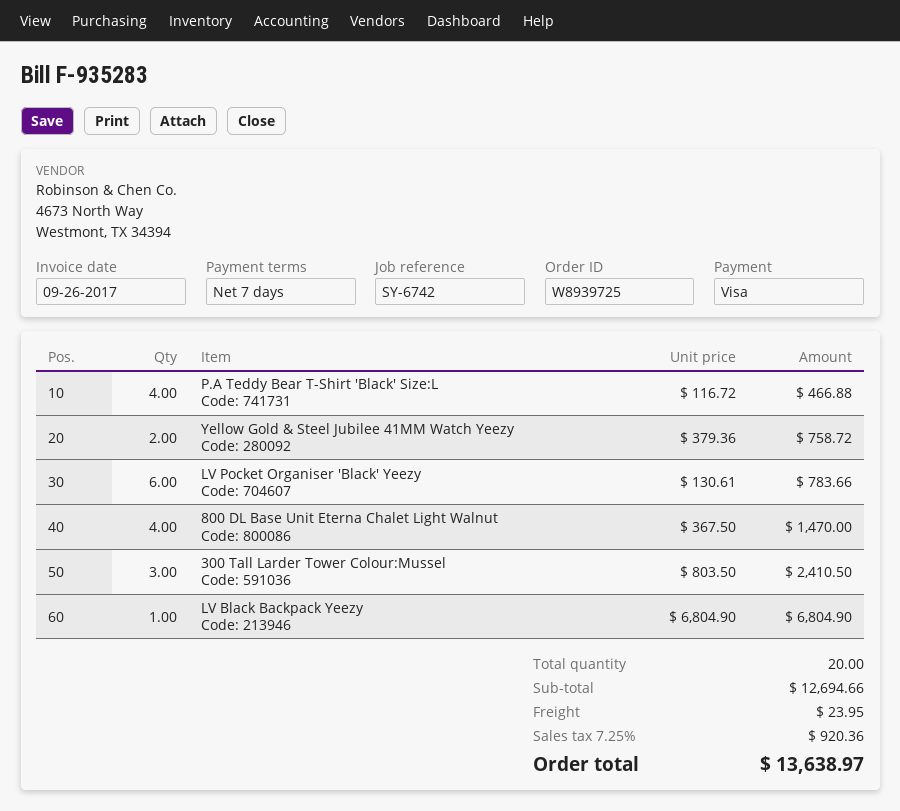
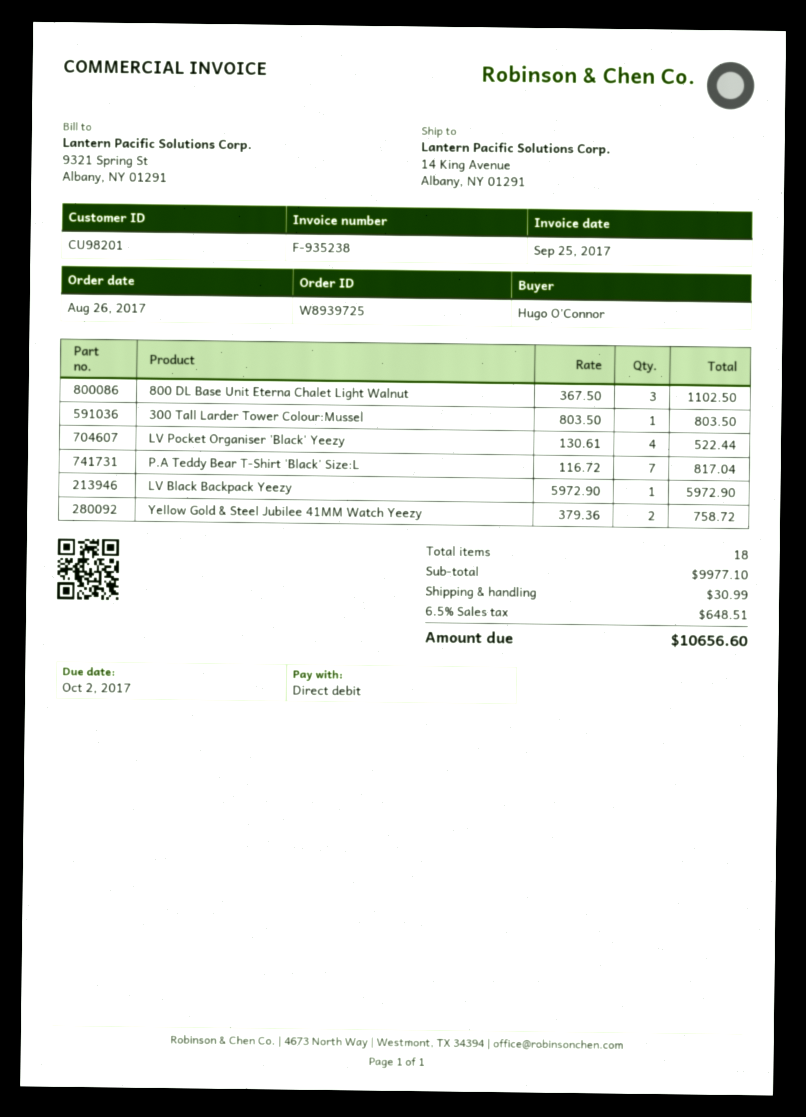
invoice number: F-935283 -> F-935238
invoice date: 2017-09-26 -> 2017-09-25
payment method: Visa -> direct debit
P.A Teddy Bear T-Shirt 'Black' Size:L: 4 x 116.72 = 466.88 -> 7 x 116.72 = 817.04
LV Pocket Organiser 'Black' Yeezy: 6 x 130.61 = 783.66 -> 4 x 130.61 = 522.44
800 DL Base Unit Eterna Chalet Light Walnut: 4 x 367.50 = 1470.00 -> 3 x 367.50 = 1102.50
300 Tall Larder Tower Colour:Mussel: 3 x 803.50 = 2410.50 -> 1 x 803.50 = 803.50
LV Black Backpack Yeezy: 1 x 6804.90 = 6804.90 -> 1 x 5972.90 = 5972.90
total quantity: 20 -> 18
subtotal: 12694.66 -> 9977.10
shipping: 23.95 -> 30.99
tax: 7.25% = 920.36 -> 6.5% = 648.51
total: 13638.97 -> 10656.60

